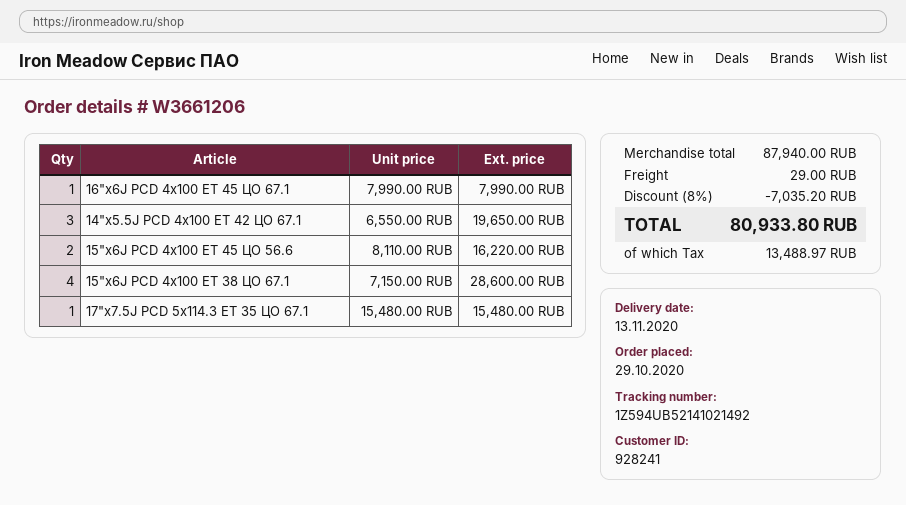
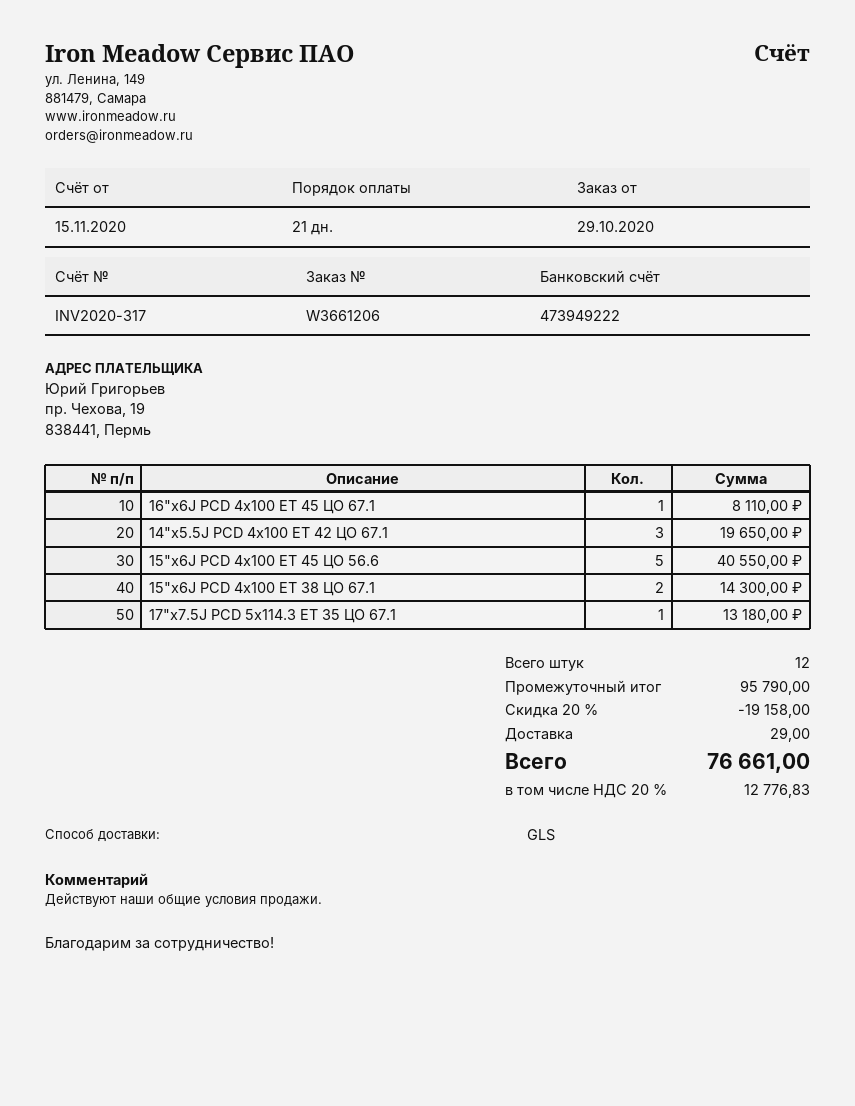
16"x6J PCD 4x100 ЕТ 45 ЦО 67.1: 1 for 7990.00 -> 1 for 8110.00
15"x6J PCD 4x100 ЕТ 45 ЦО 56.6: 2 for 16220.00 -> 5 for 40550.00
15"x6J PCD 4x100 ЕТ 38 ЦО 67.1: 4 for 28600.00 -> 2 for 14300.00
17"x7.5J PCD 5x114.3 ЕТ 35 ЦО 67.1: 1 for 15480.00 -> 1 for 13180.00
subtotal: 87940.00 -> 95790.00
discount: 8% = 7035.20 -> 20% = 19158.00
tax: 13488.97 -> 12776.83
total: 80933.80 -> 76661.00

